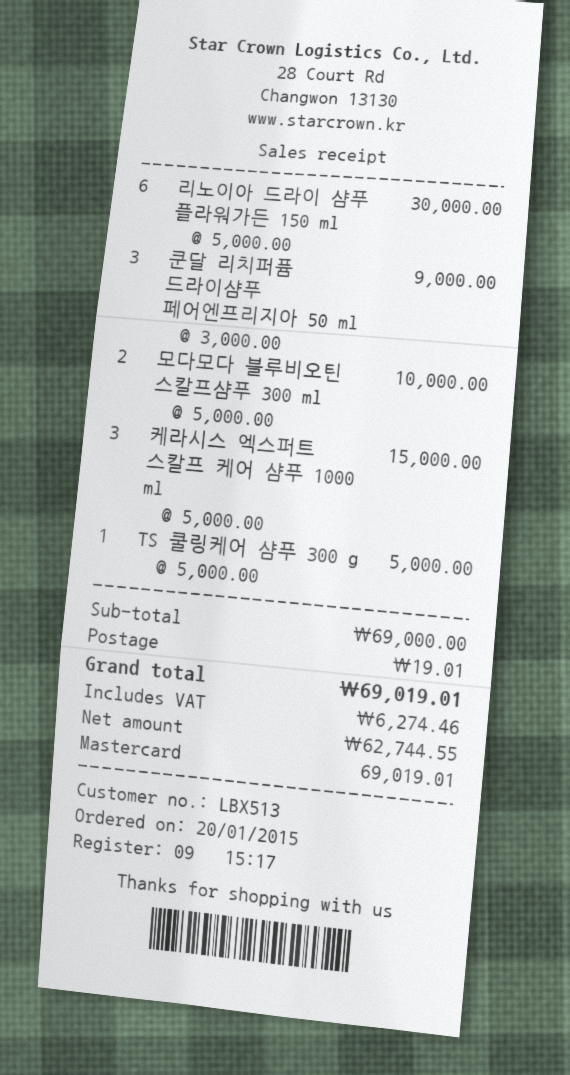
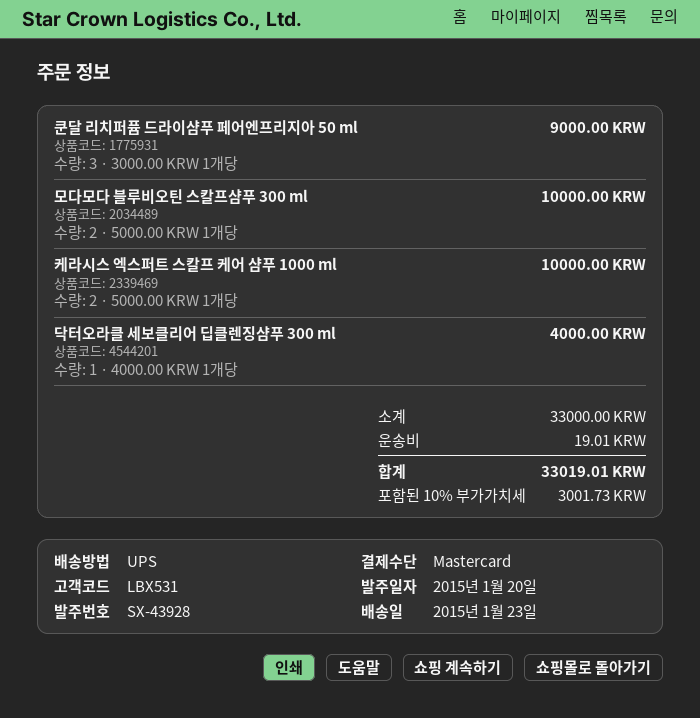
customer number: LBX513 -> LBX531
리노이아 드라이 샴푸 플라워가든 150 ml: 6 x 5000.00 = 30000.00 -> none
케라시스 엑스퍼트 스칼프 케어 샴푸 1000 ml: 3 x 5000.00 = 15000.00 -> 2 x 5000.00 = 10000.00
TS 쿨링케어 샴푸 300 g: 1 x 5000.00 = 5000.00 -> none
닥터오라클 세보클리어 딥클렌징샴푸 300 ml: none -> 1 x 4000.00 = 4000.00
subtotal: 69000.00 -> 33000.00
tax: 6274.46 -> 3001.73
total: 69019.01 -> 33019.01

